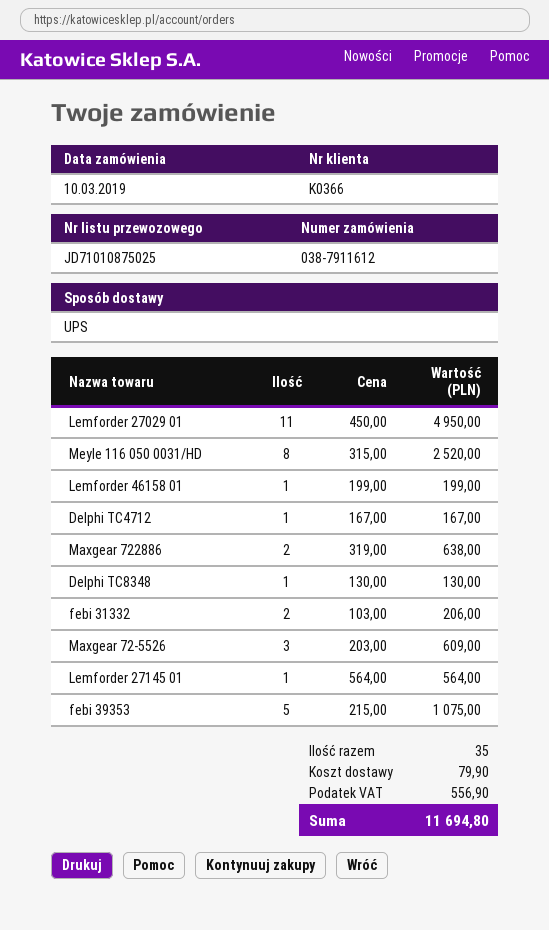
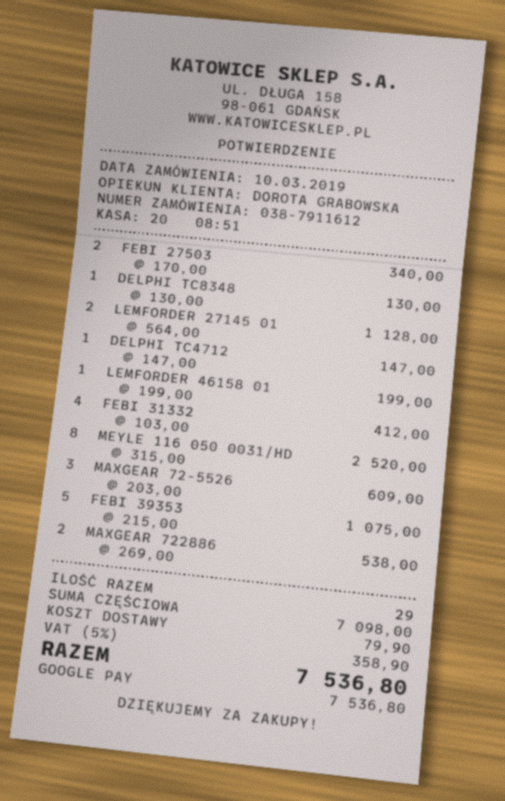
Lemforder 27029 01: 11 x 450.00 = 4950.00 -> none
Delphi TC4712: 1 x 167.00 = 167.00 -> 1 x 147.00 = 147.00
Maxgear 722886: 2 x 319.00 = 638.00 -> 2 x 269.00 = 538.00
febi 31332: 2 x 103.00 = 206.00 -> 4 x 103.00 = 412.00
Lemforder 27145 01: 1 x 564.00 = 564.00 -> 2 x 564.00 = 1128.00
FEBI 27503: none -> 2 x 170.00 = 340.00
total quantity: 35 -> 29
tax: 556.90 -> 358.90
total: 11694.80 -> 7536.80

